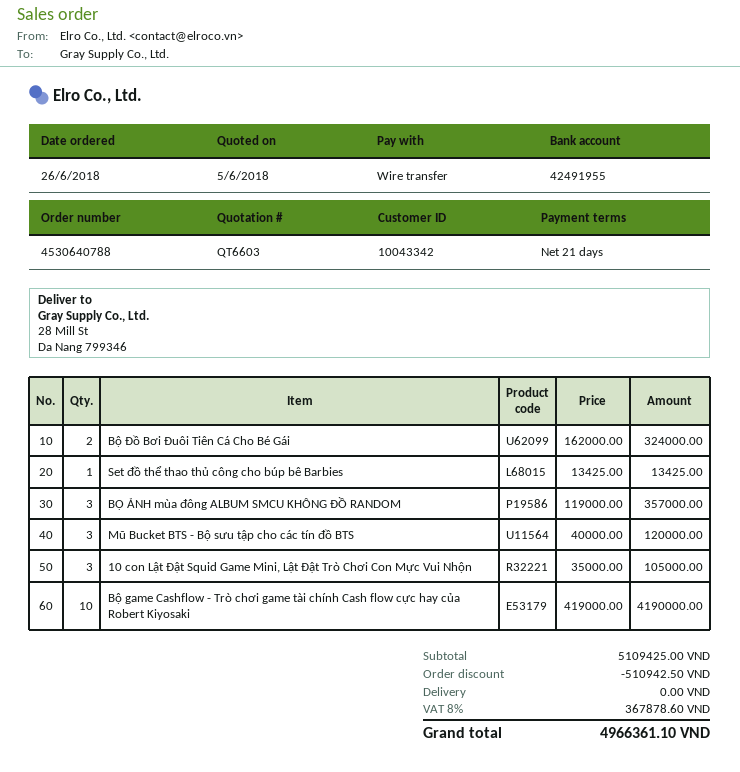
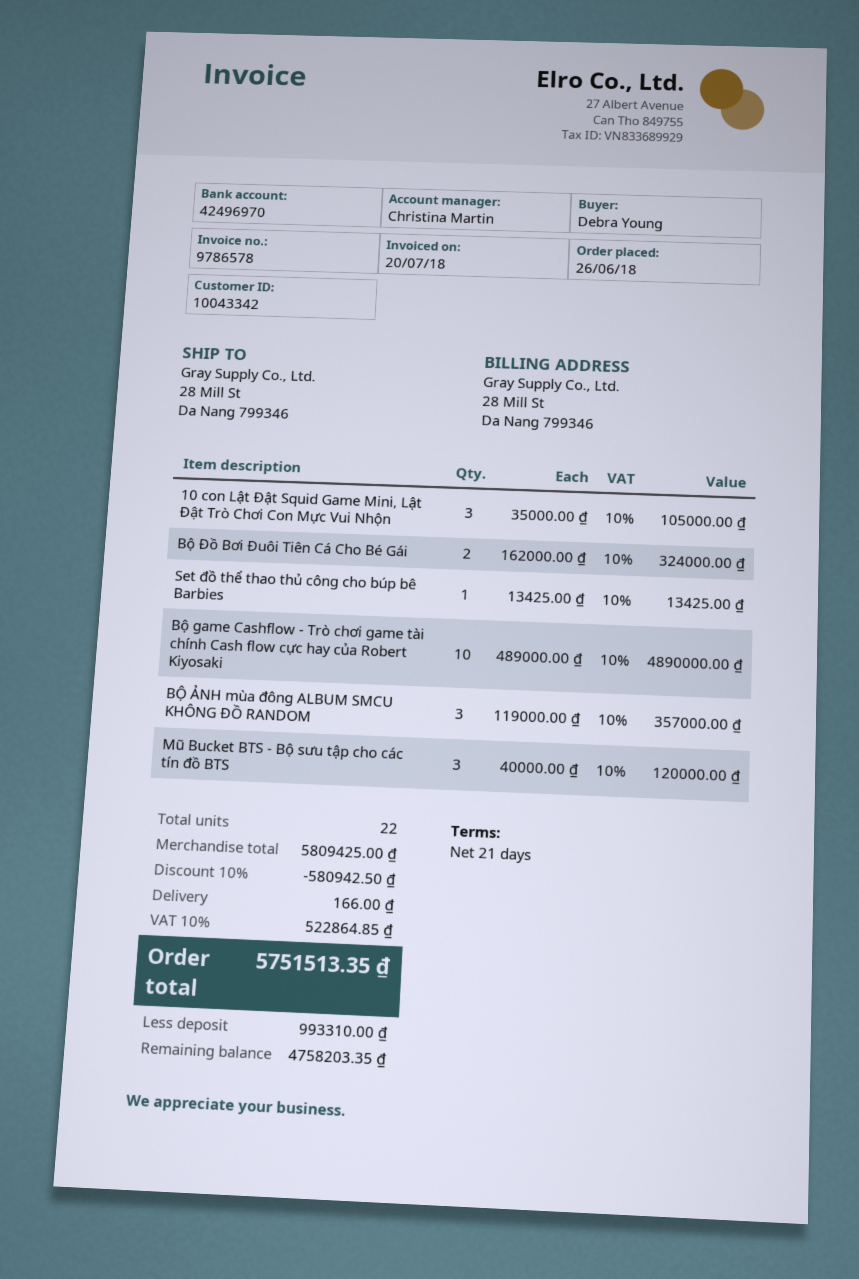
bank account: 42491955 -> 42496970
Bộ game Cashflow - Trò chơi game tài chính Cash flow cực hay của Robert Kiyosaki: 10 x 419000.00 = 4190000.00 -> 10 x 489000.00 = 4890000.00
subtotal: 5109425.00 -> 5809425.00
discount: 510942.50 -> 580942.50
shipping: 0.00 -> 166.00
tax: 8% = 367878.60 -> 10% = 522864.85
total: 4966361.10 -> 5751513.35

